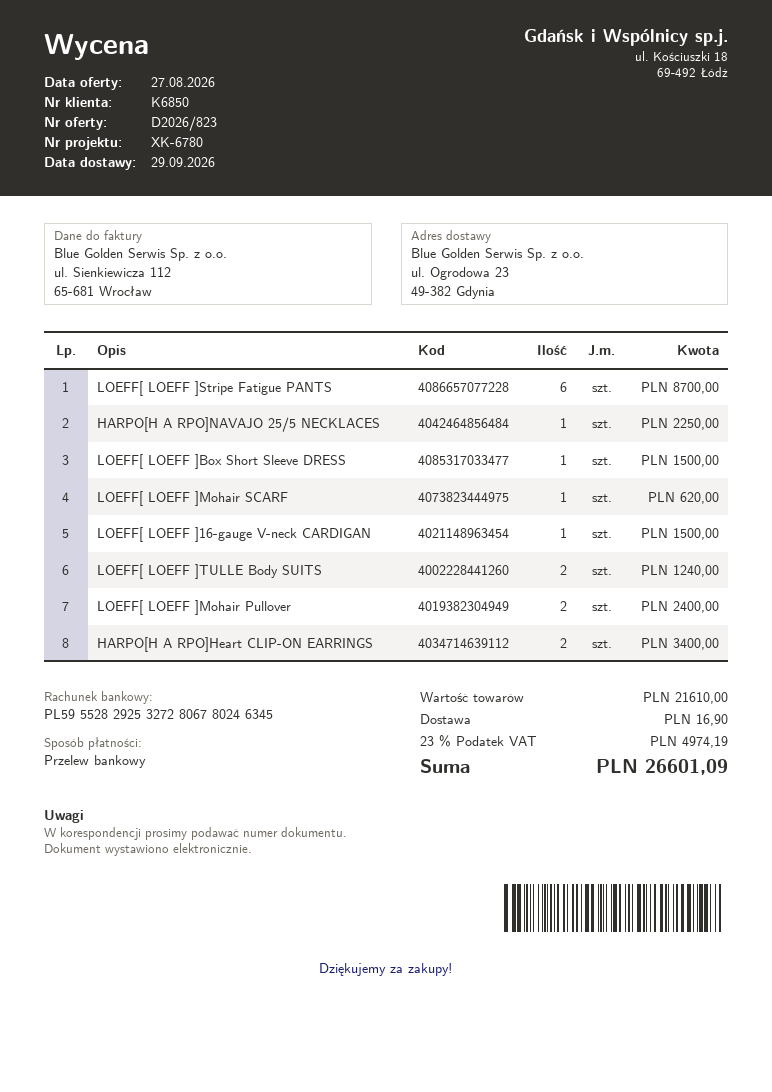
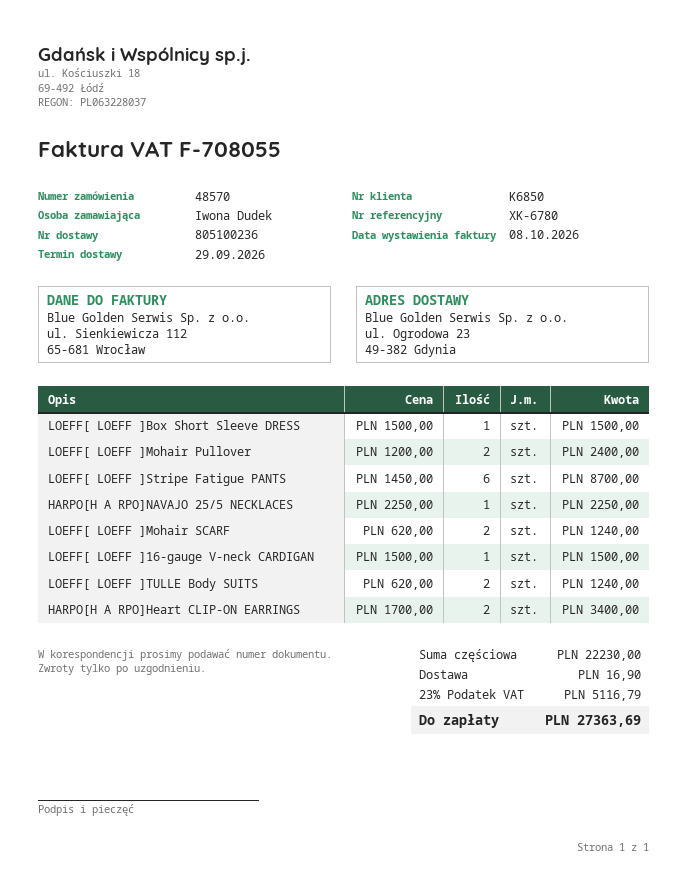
LOEFF[ LOEFF ]Mohair SCARF: 1 for 620.00 -> 2 for 1240.00
subtotal: 21610.00 -> 22230.00
tax: 23% = 4974.19 -> 23% = 5116.79
total: 26601.09 -> 27363.69

